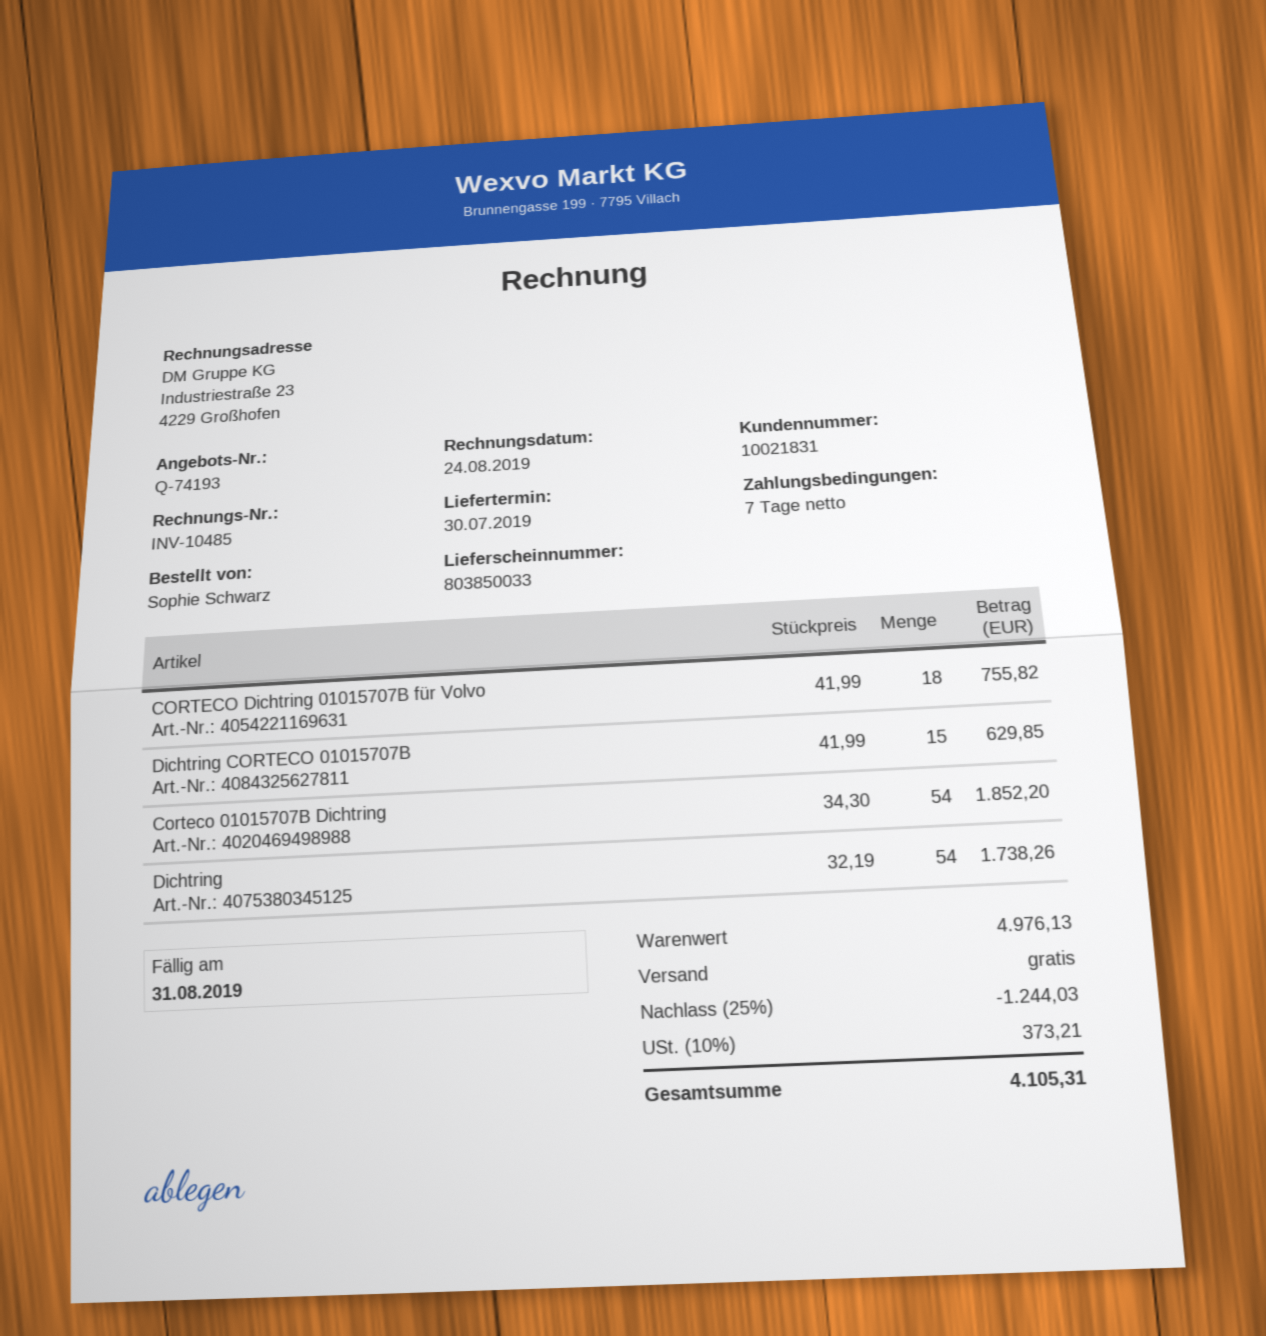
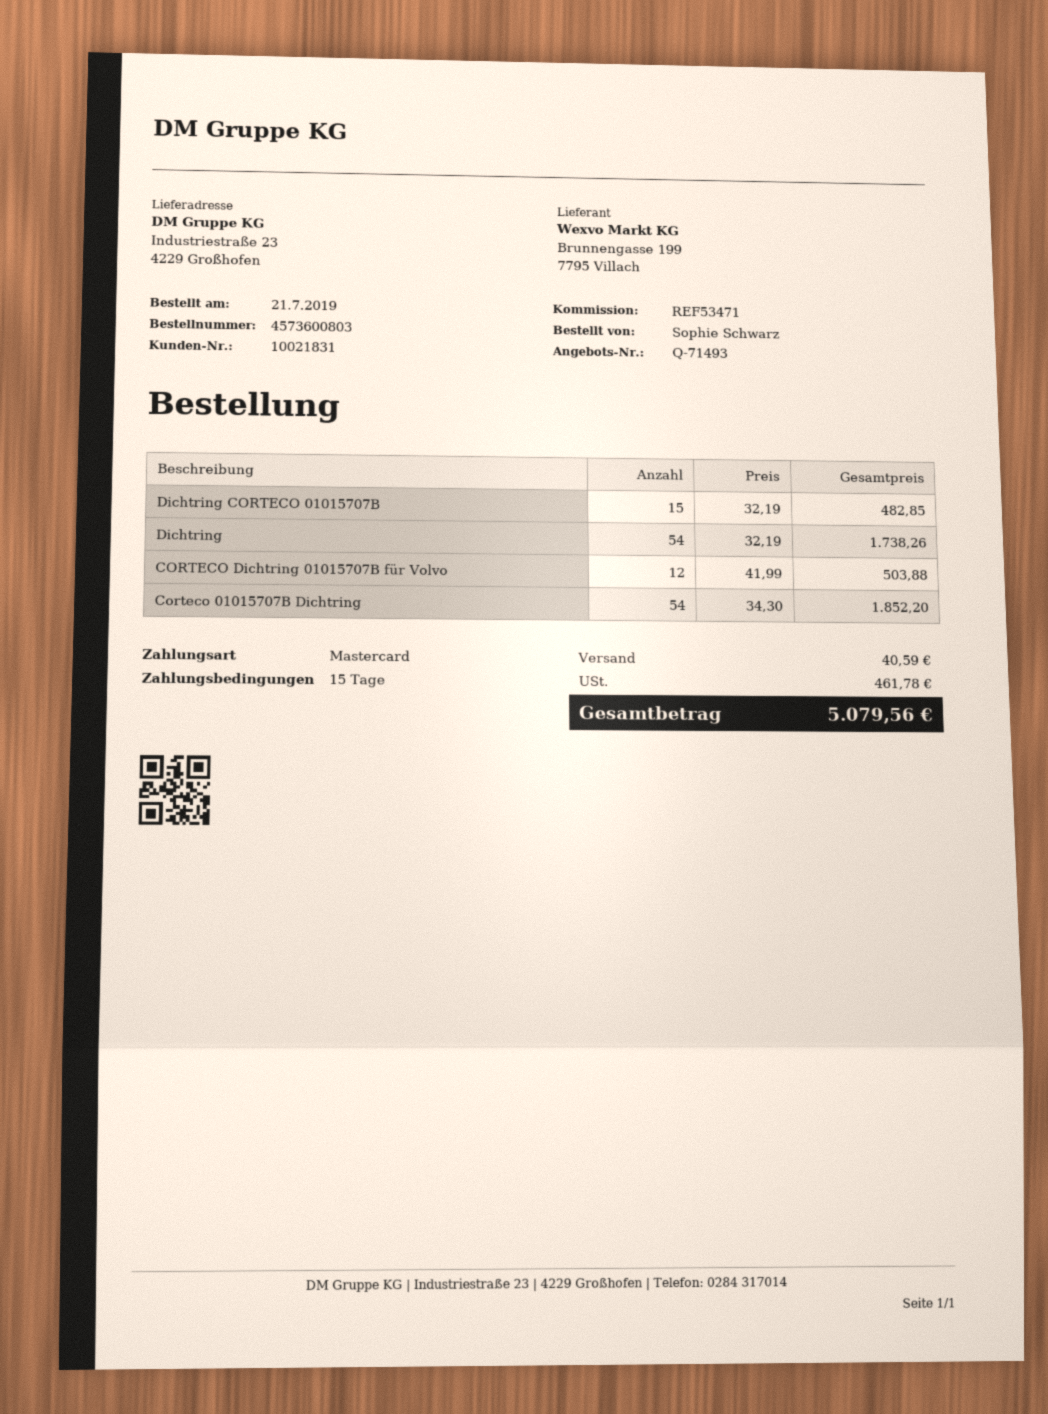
quote number: Q-74193 -> Q-71493
payment terms: 7 days -> 15 days
CORTECO Dichtring 01015707B für Volvo: 18 x 41.99 = 755.82 -> 12 x 41.99 = 503.88
Dichtring CORTECO 01015707B: 15 x 41.99 = 629.85 -> 15 x 32.19 = 482.85
discount: 25% = 1244.03 -> none
shipping: 0.00 -> 40.59
tax: 373.21 -> 461.78
total: 4105.31 -> 5079.56

